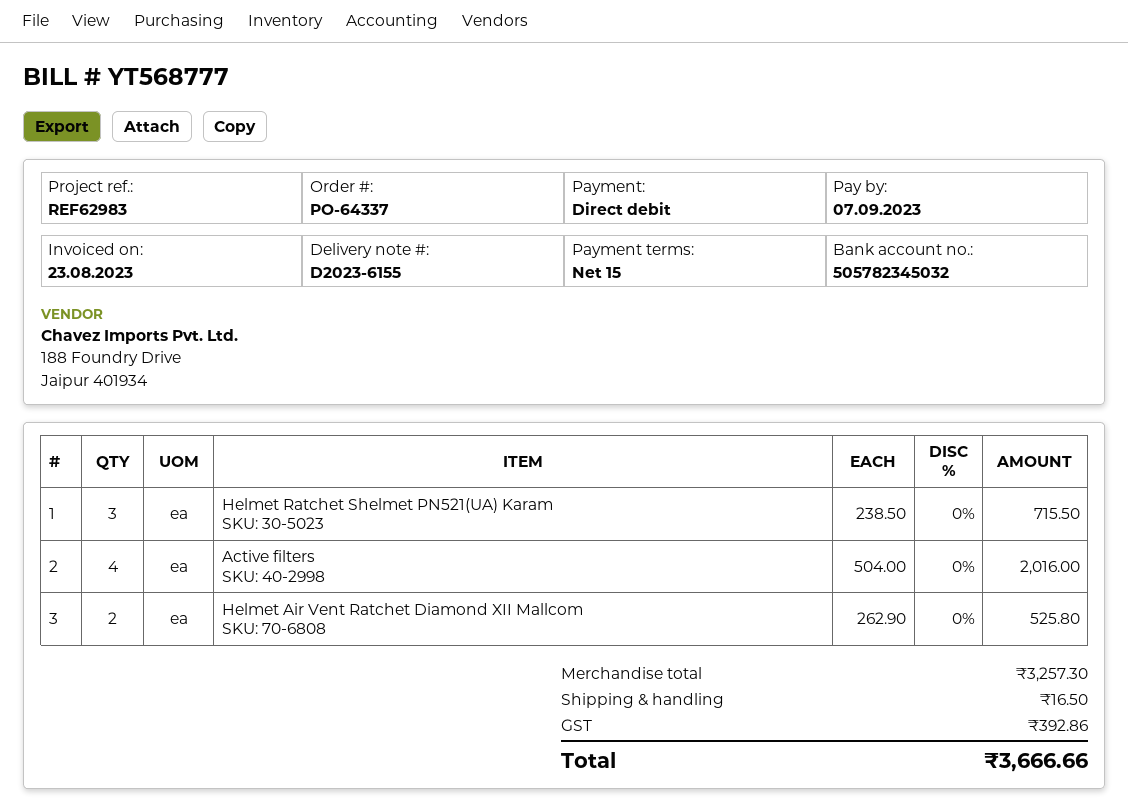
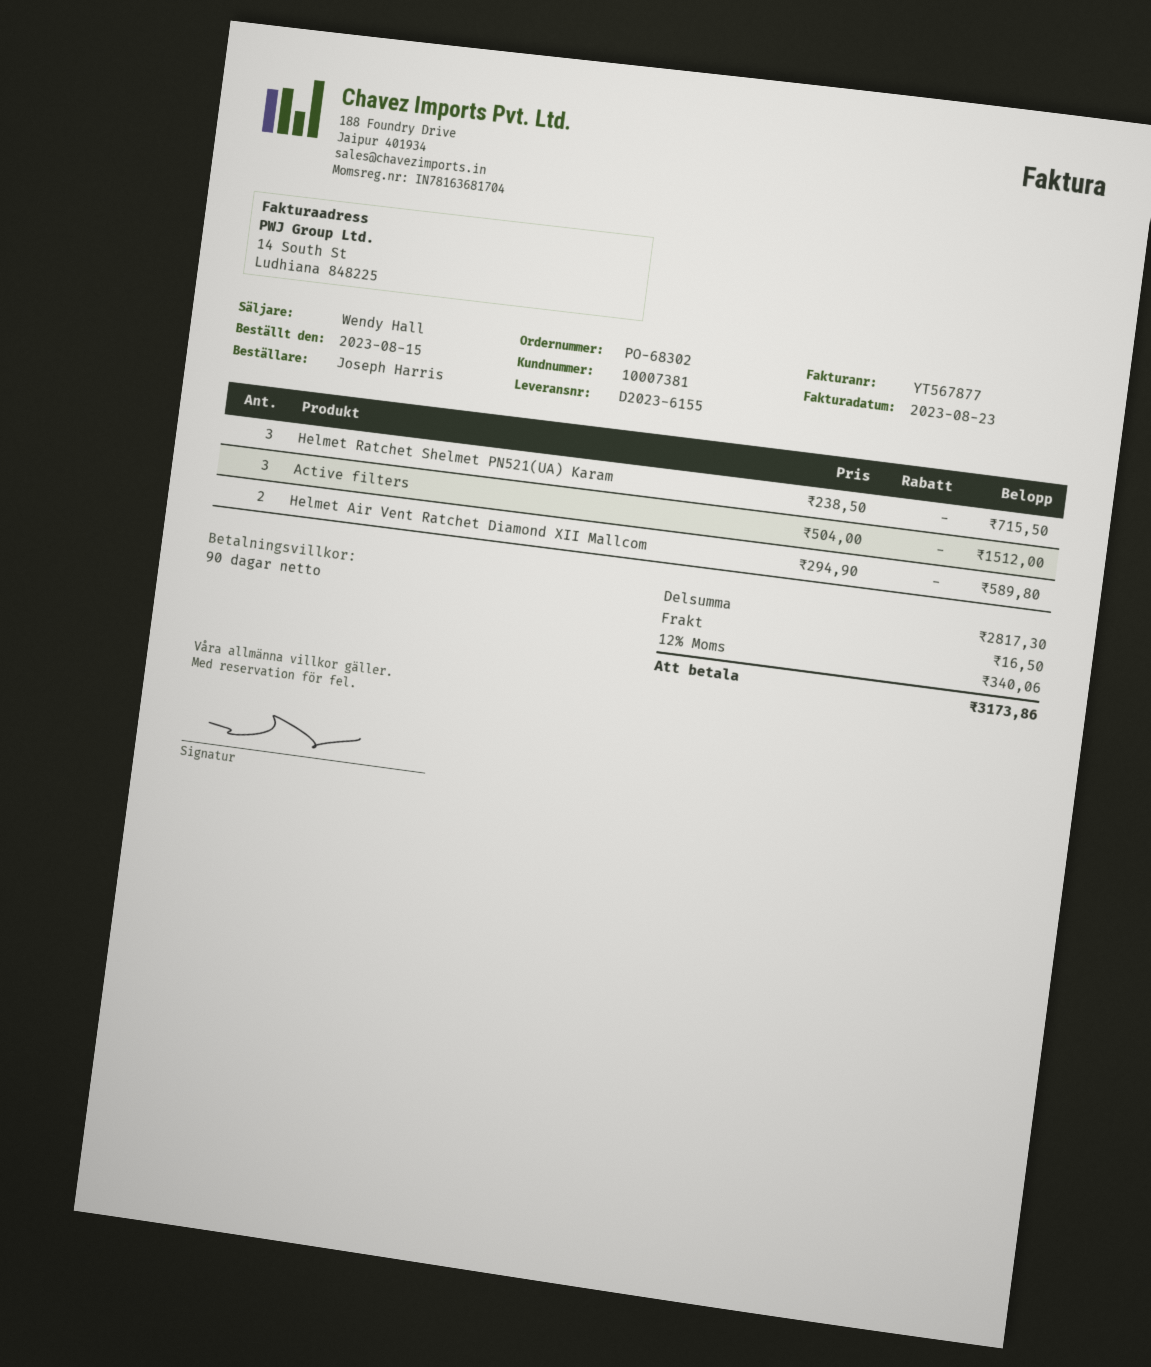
order number: PO-64337 -> PO-68302
invoice number: YT568777 -> YT567877
payment terms: 15 days -> 90 days
Active filters: 4 x 504.00 = 2016.00 -> 3 x 504.00 = 1512.00
Helmet Air Vent Ratchet Diamond XII Mallcom: 2 x 262.90 = 525.80 -> 2 x 294.90 = 589.80
subtotal: 3257.30 -> 2817.30
tax: 392.86 -> 340.06
total: 3666.66 -> 3173.86

